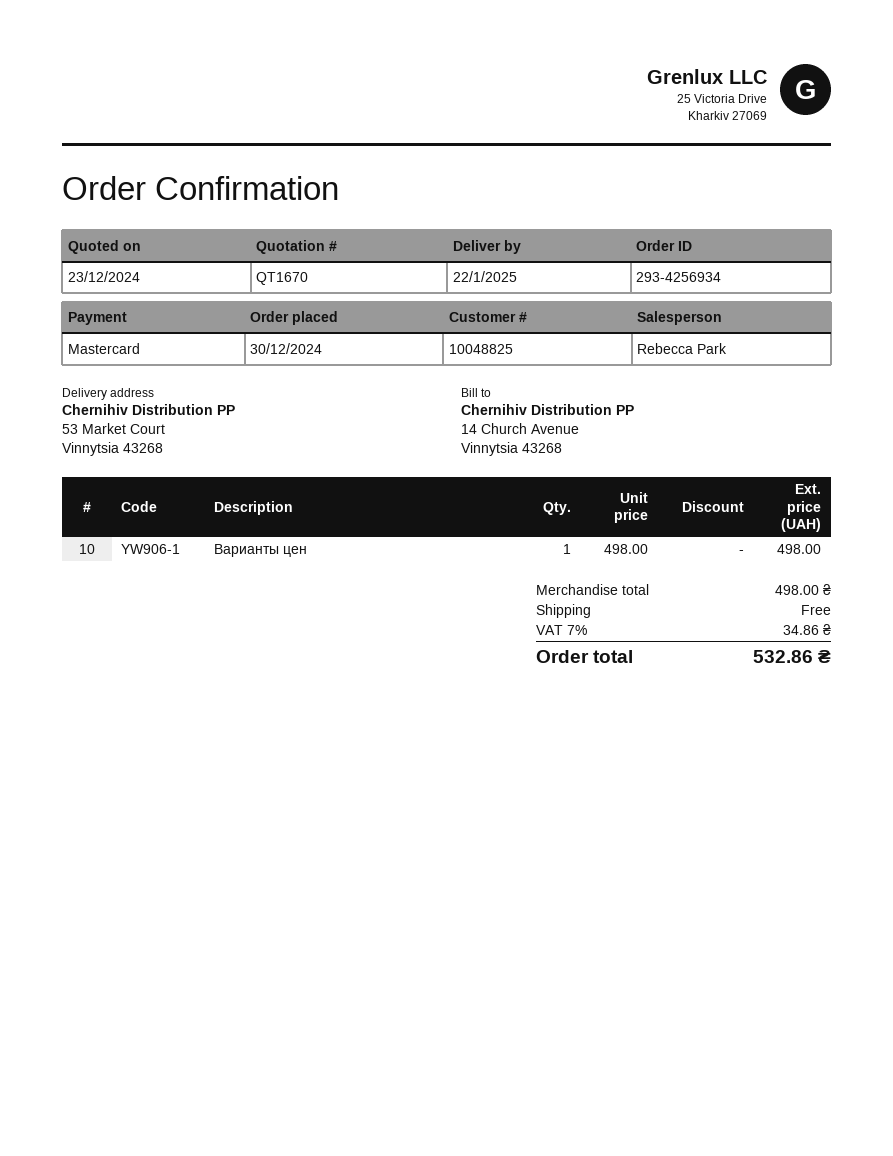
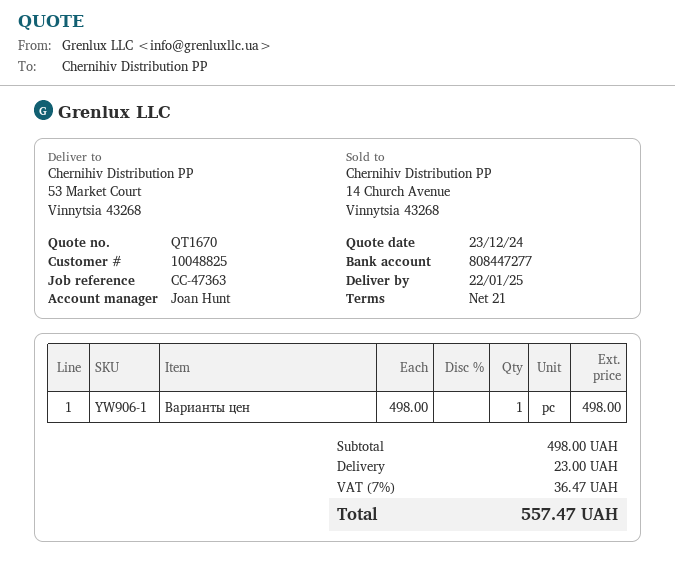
sales rep: Rebecca Park -> Joan Hunt
shipping: 0.00 -> 23.00
tax: 7% = 34.86 -> 7% = 36.47
total: 532.86 -> 557.47

